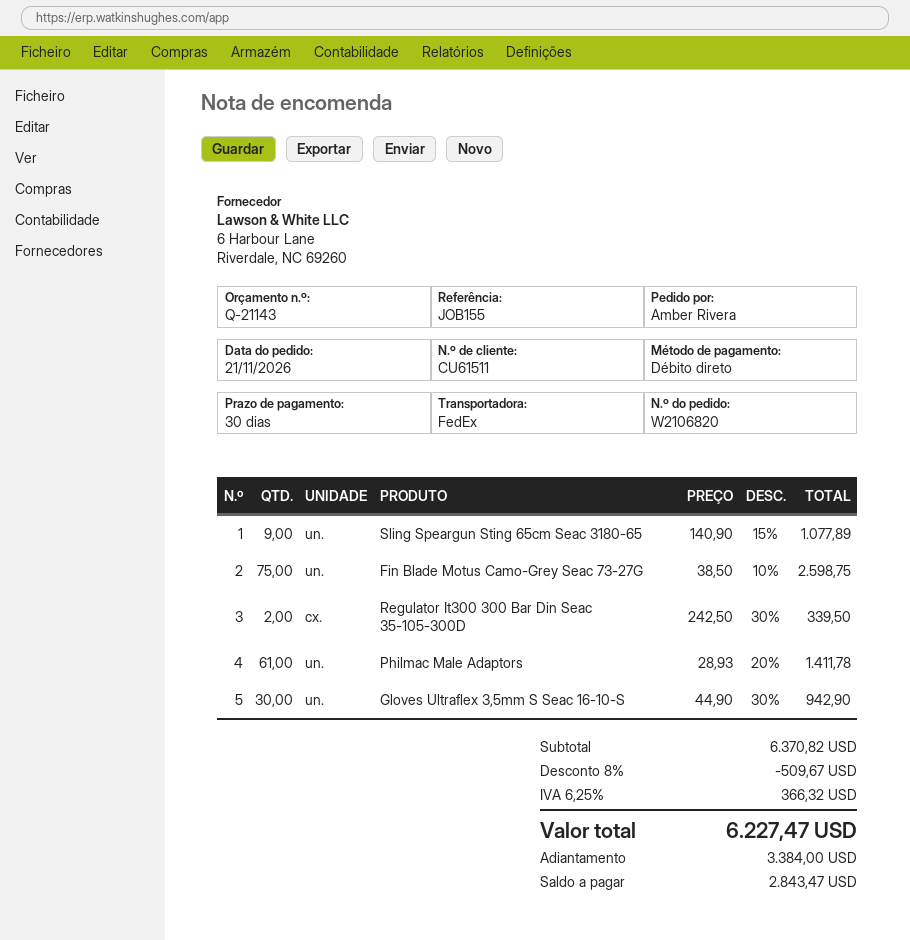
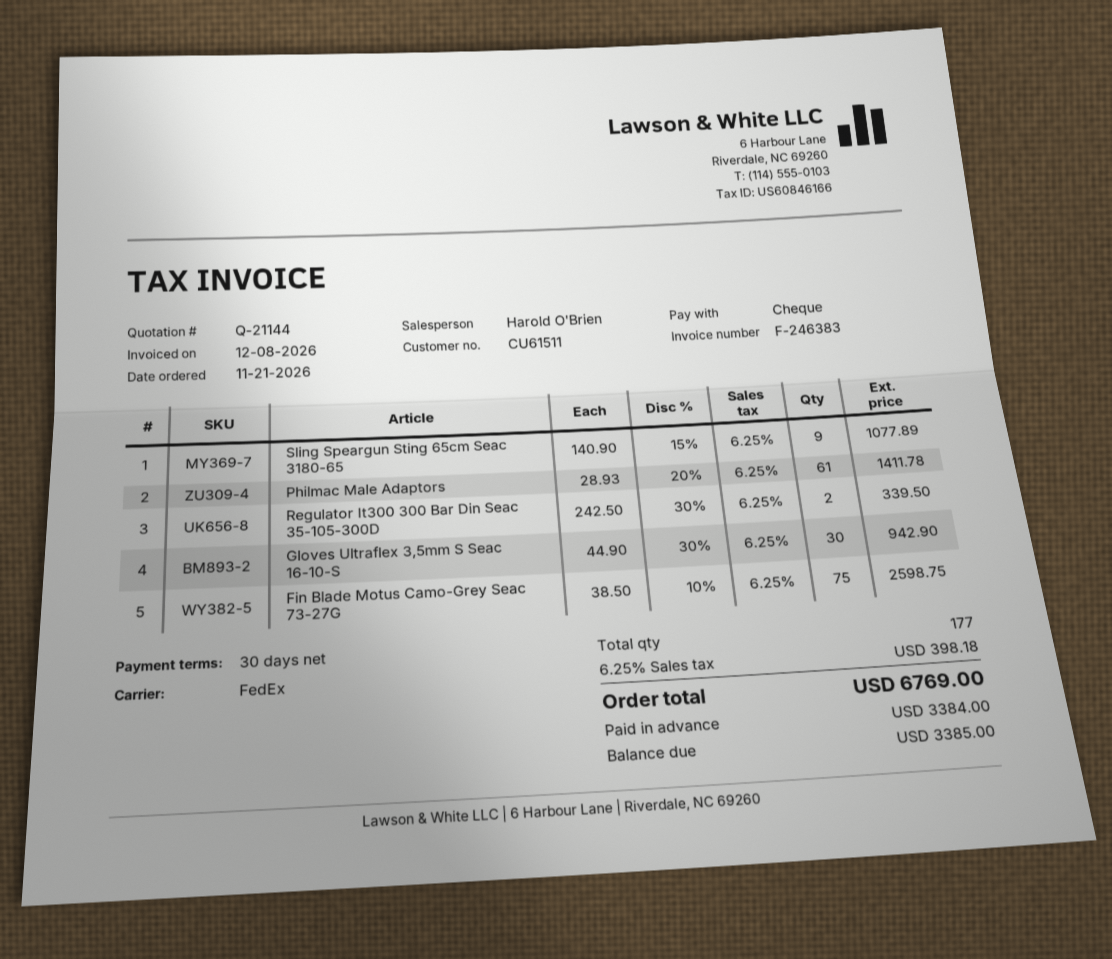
quote number: Q-21143 -> Q-21144
payment method: direct debit -> cheque
discount: 8% = 509.67 -> none
tax: 6.25% = 366.32 -> 6.25% = 398.18
total: 6227.47 -> 6769.00
balance: 2843.47 -> 3385.00

